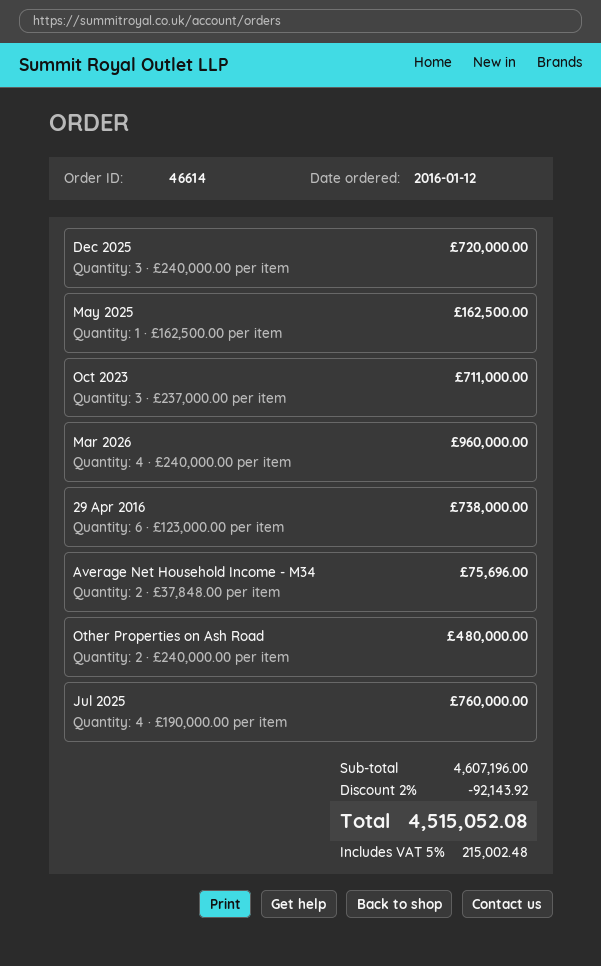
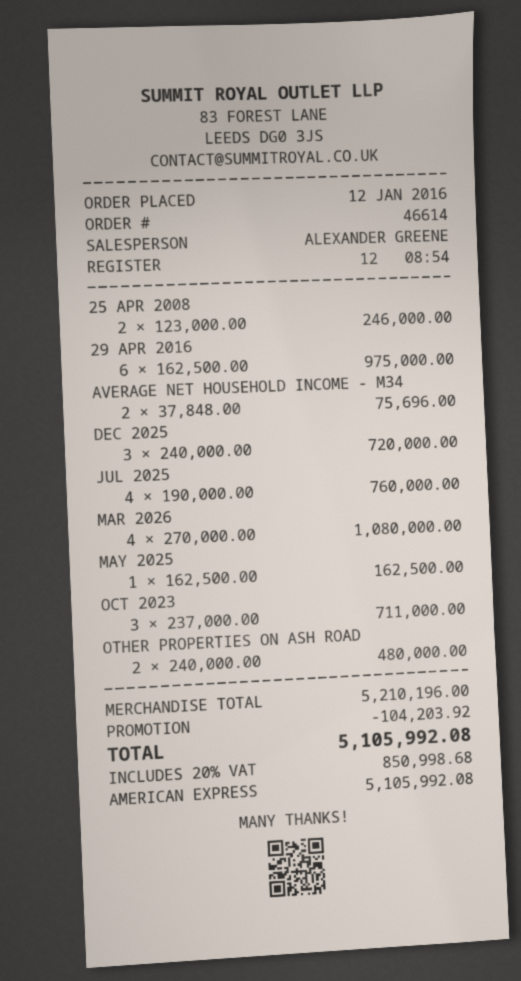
Mar 2026: 4 x 240000.00 = 960000.00 -> 4 x 270000.00 = 1080000.00
29 Apr 2016: 6 x 123000.00 = 738000.00 -> 6 x 162500.00 = 975000.00
25 APR 2008: none -> 2 x 123000.00 = 246000.00
subtotal: 4607196.00 -> 5210196.00
discount: 92143.92 -> 104203.92
tax: 5% = 215002.48 -> 20% = 850998.68
total: 4515052.08 -> 5105992.08

